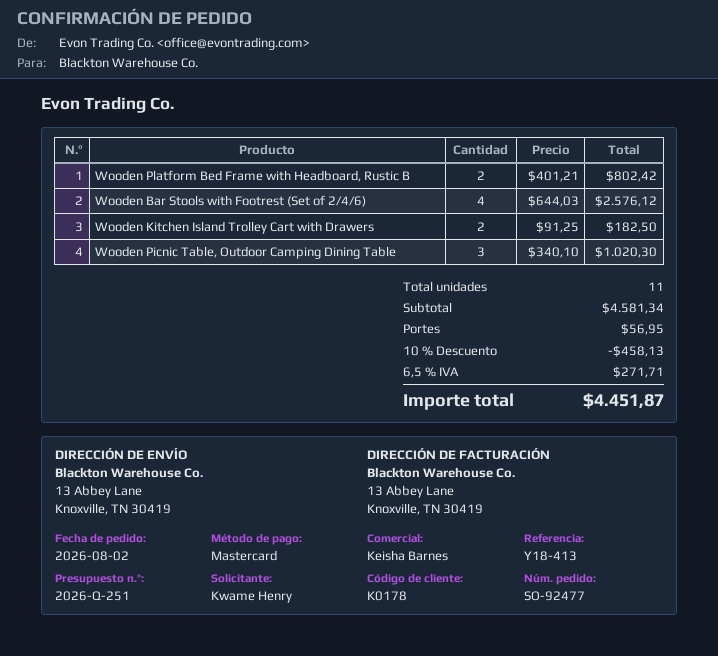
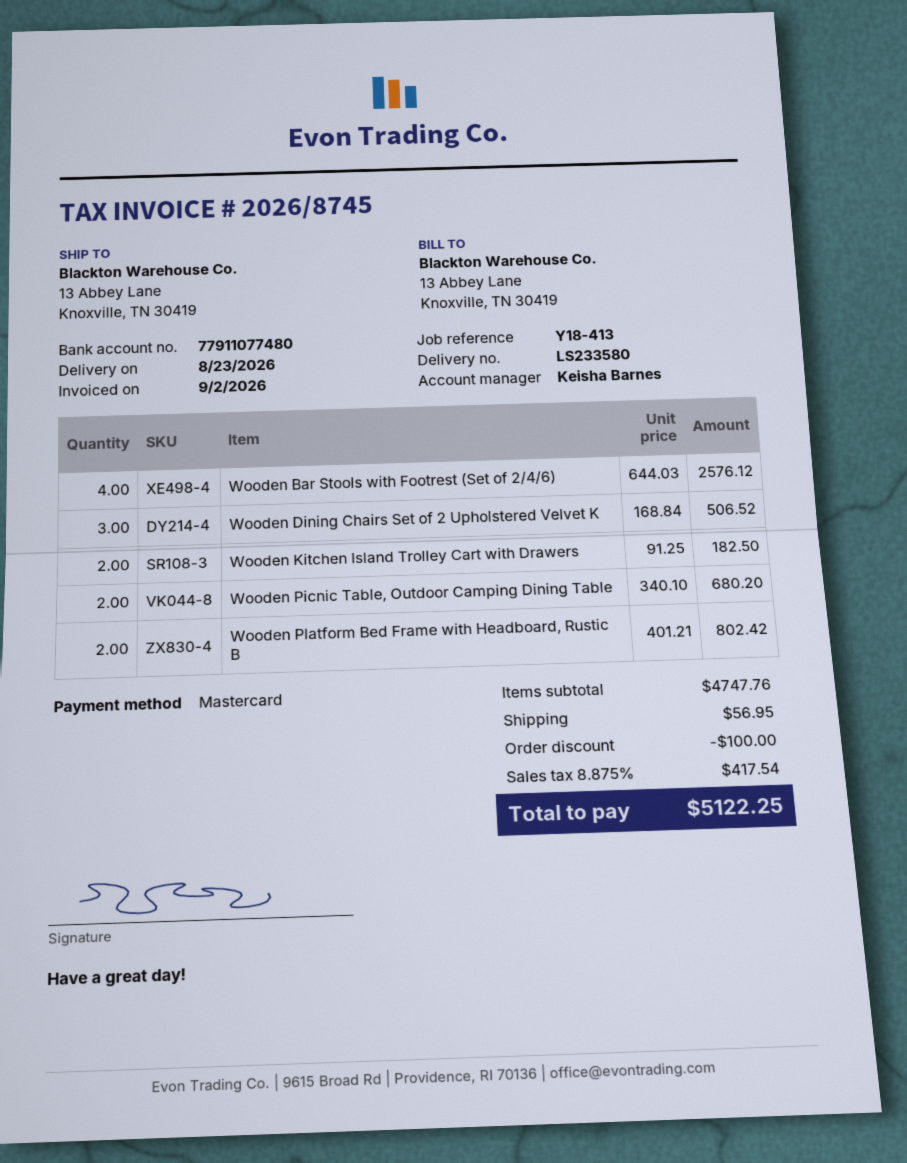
Wooden Picnic Table, Outdoor Camping Dining Table: 3 x 340.10 = 1020.30 -> 2 x 340.10 = 680.20
Wooden Dining Chairs Set of 2 Upholstered Velvet K: none -> 3 x 168.84 = 506.52
subtotal: 4581.34 -> 4747.76
discount: 458.13 -> 100.00
tax: 6.5% = 271.71 -> 8.875% = 417.54
total: 4451.87 -> 5122.25

